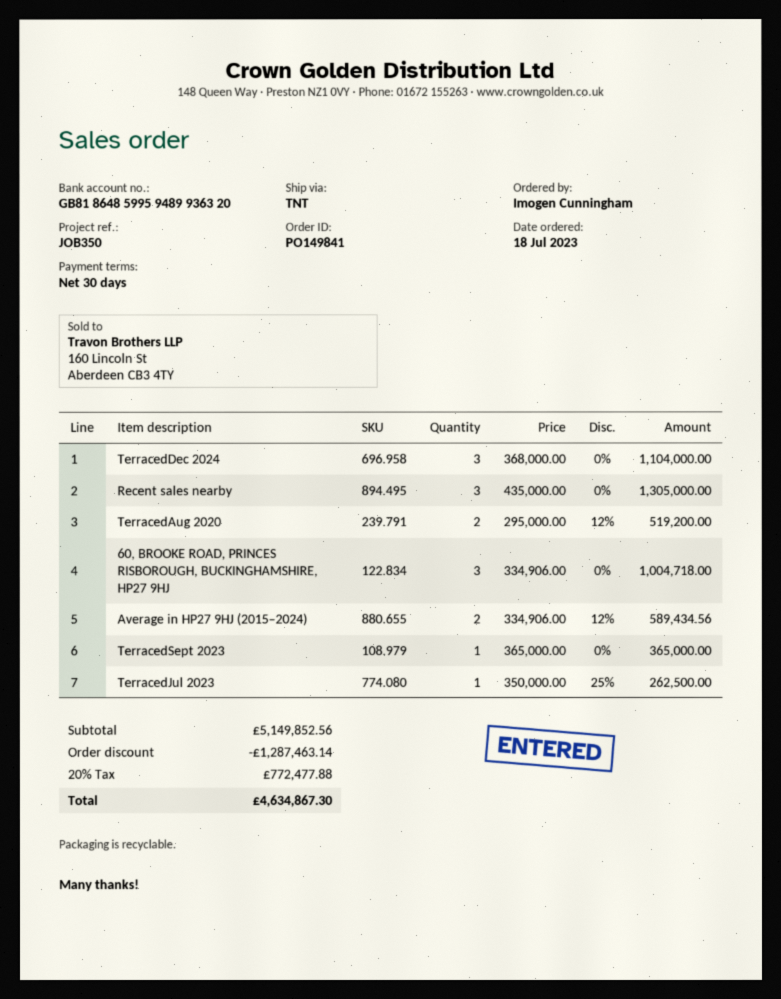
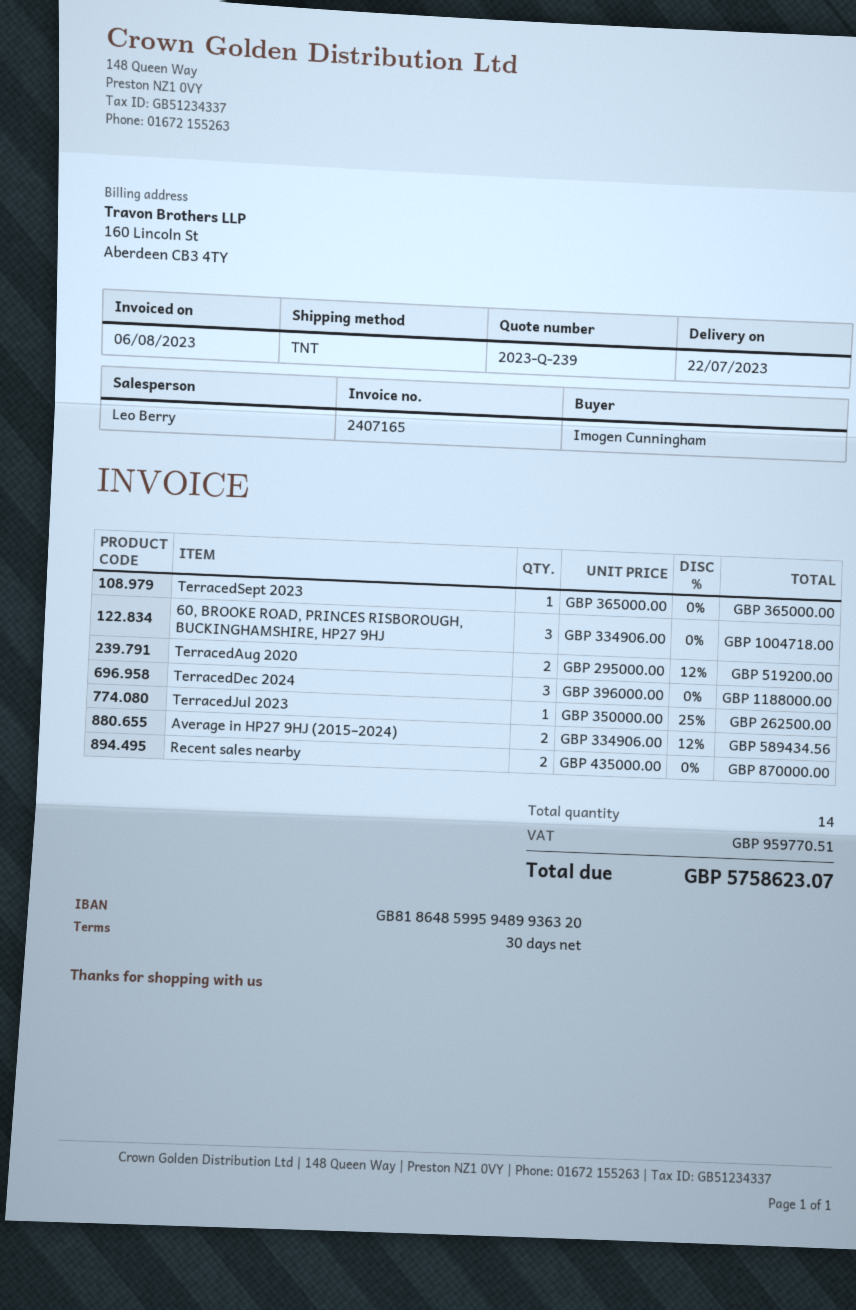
TerracedDec 2024: 3 x 368000.00 = 1104000.00 -> 3 x 396000.00 = 1188000.00
Recent sales nearby: 3 x 435000.00 = 1305000.00 -> 2 x 435000.00 = 870000.00
discount: 1287463.14 -> none
tax: 772477.88 -> 959770.51
total: 4634867.30 -> 5758623.07

